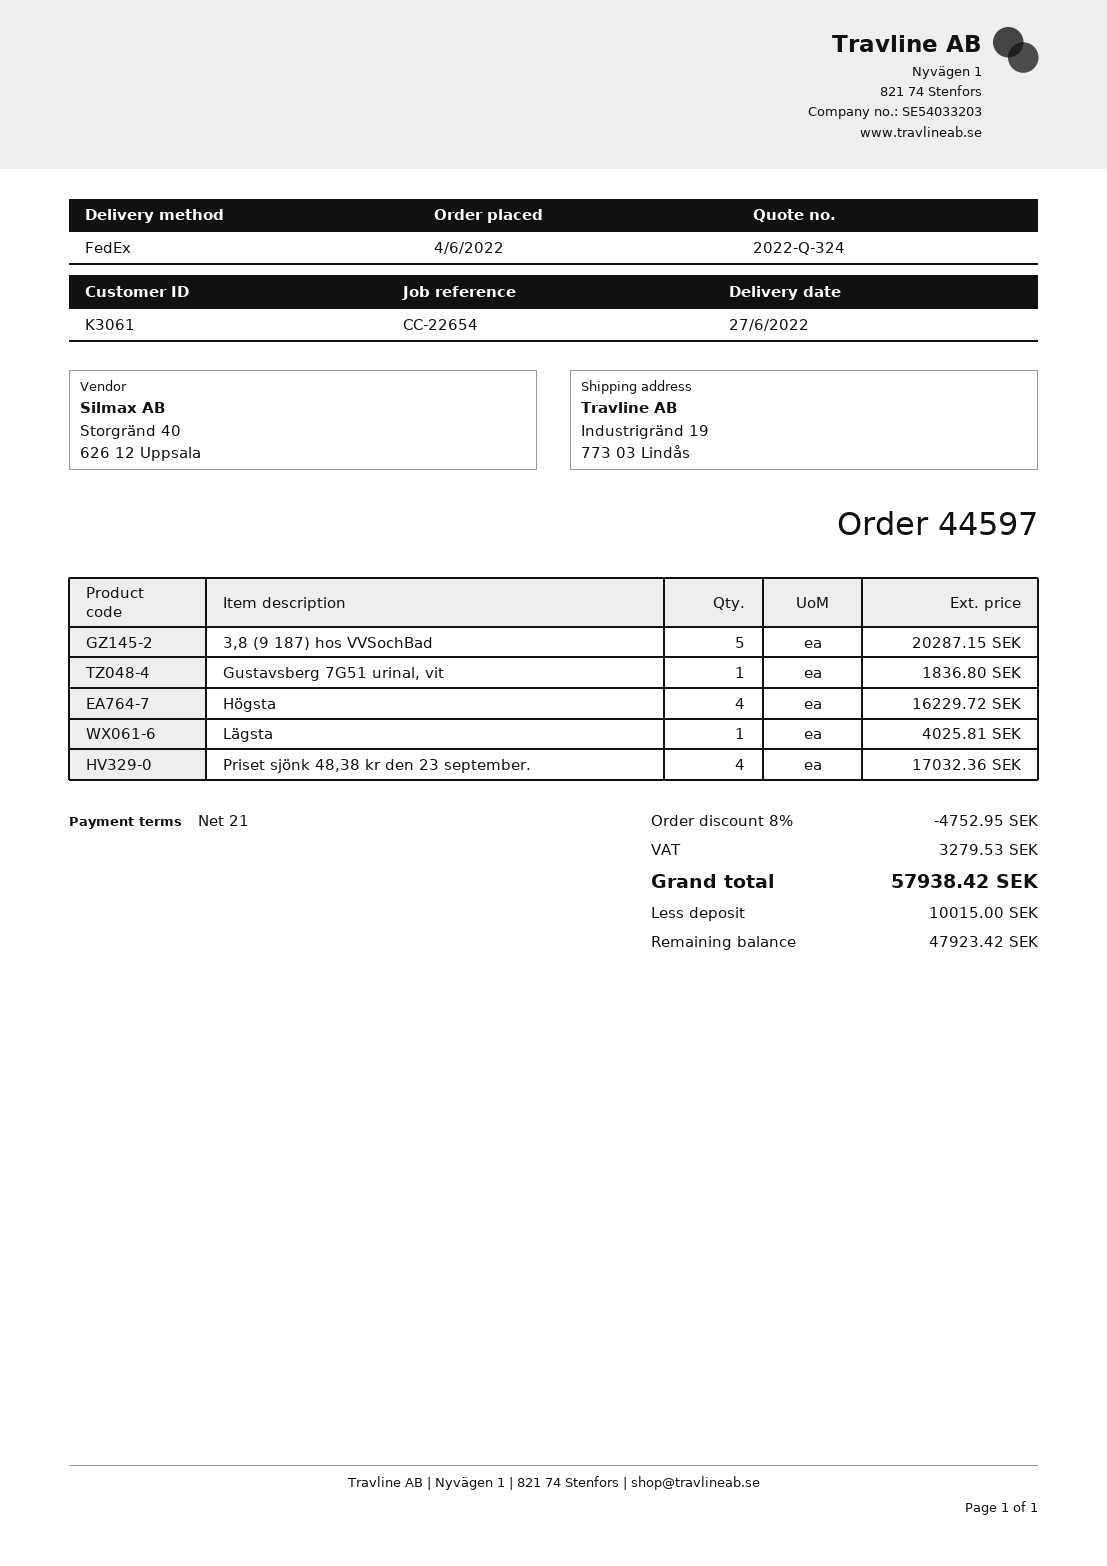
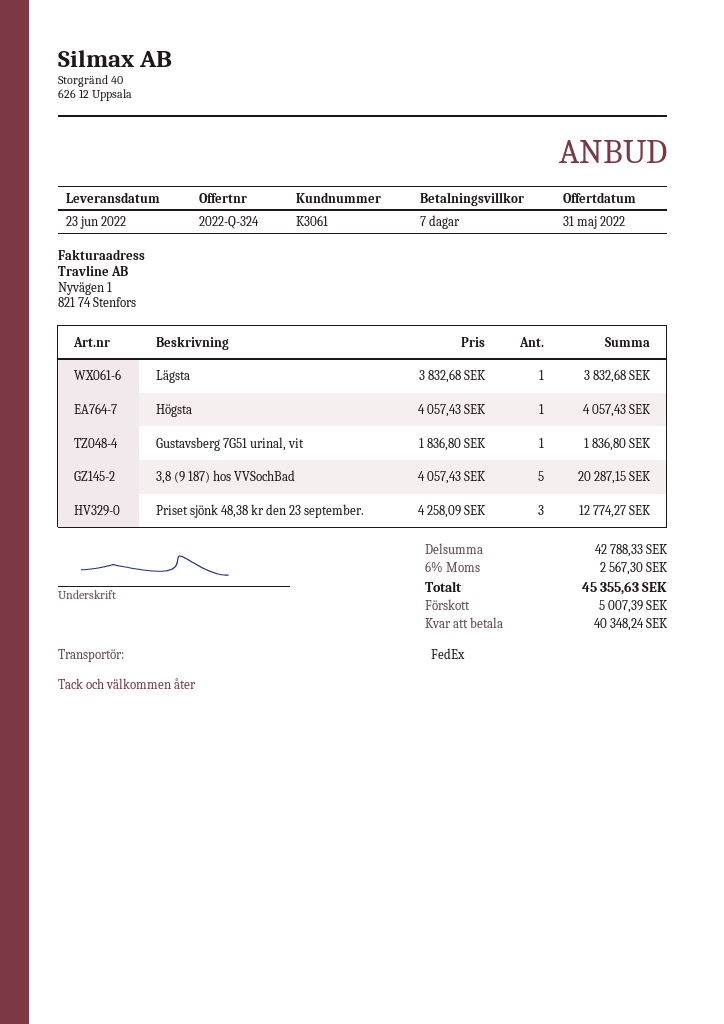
delivery date: 2022-06-27 -> 2022-06-23
payment terms: 21 days -> 7 days
Högsta: 4 for 16229.72 -> 1 for 4057.43
Lägsta: 1 for 4025.81 -> 1 for 3832.68
Priset sjönk 48,38 kr den 23 september.: 4 for 17032.36 -> 3 for 12774.27
discount: 8% = 4752.95 -> none
tax: 3279.53 -> 2567.30
total: 57938.42 -> 45355.63
deposit: 10015.00 -> 5007.39
balance: 47923.42 -> 40348.24

